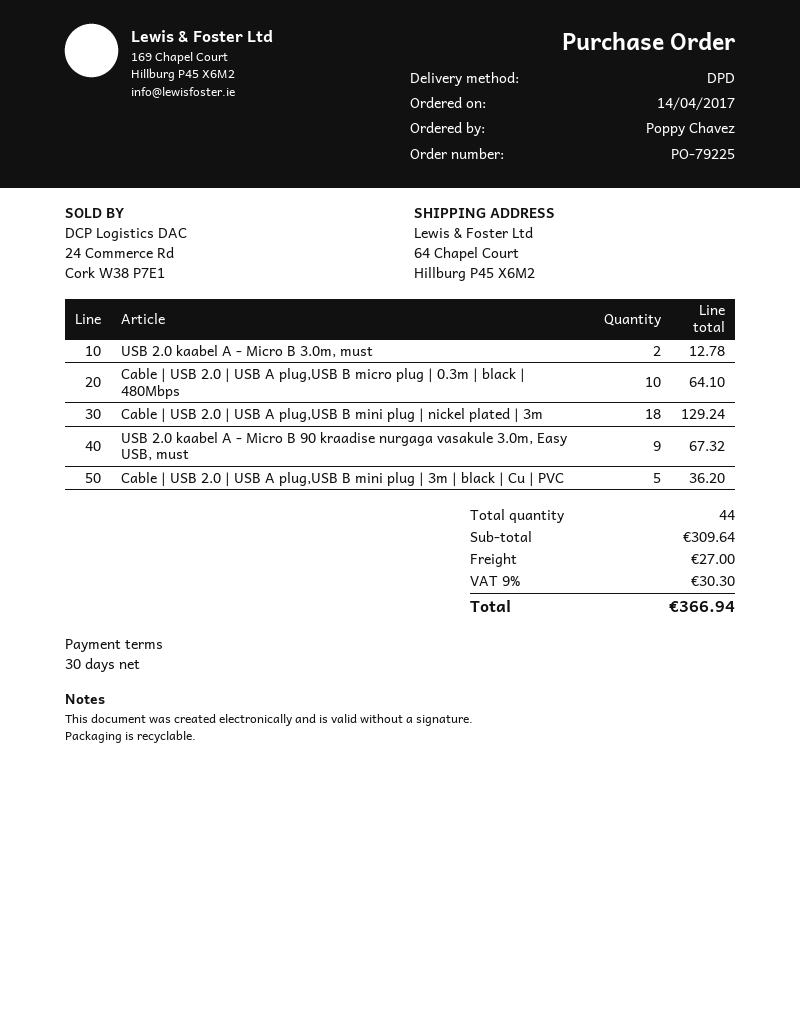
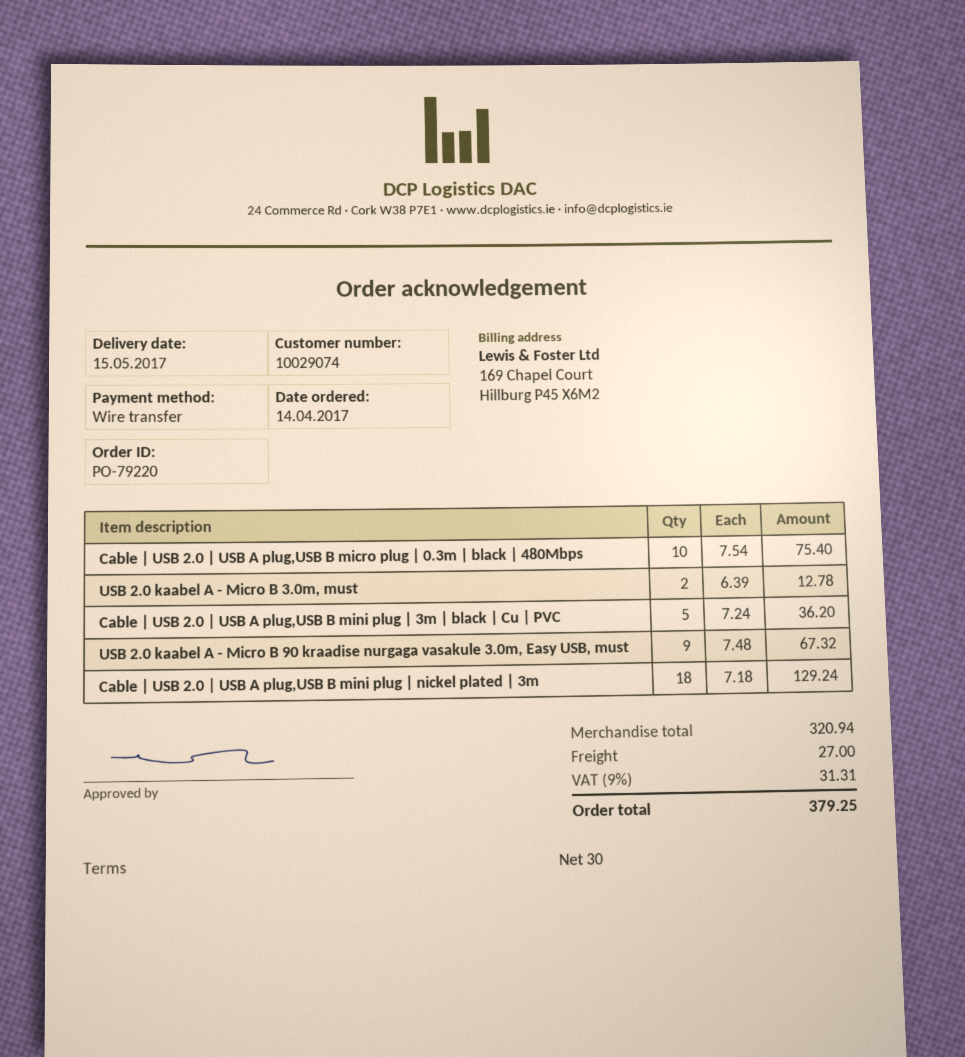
order number: PO-79225 -> PO-79220
Cable | USB 2.0 | USB A plug,USB B micro plug | 0.3m | black | 480Mbps: 10 for 64.10 -> 10 for 75.40
subtotal: 309.64 -> 320.94
tax: 9% = 30.30 -> 9% = 31.31
total: 366.94 -> 379.25

